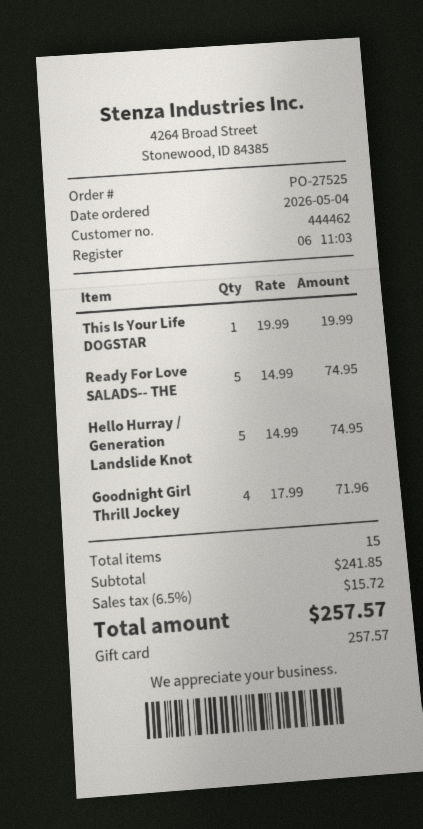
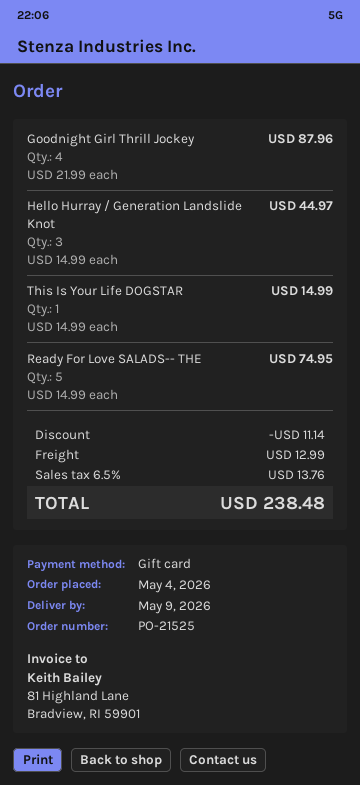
order number: PO-27525 -> PO-21525
This Is Your Life DOGSTAR: 1 x 19.99 = 19.99 -> 1 x 14.99 = 14.99
Hello Hurray / Generation Landslide Knot: 5 x 14.99 = 74.95 -> 3 x 14.99 = 44.97
Goodnight Girl Thrill Jockey: 4 x 17.99 = 71.96 -> 4 x 21.99 = 87.96
discount: none -> 11.14
shipping: none -> 12.99
tax: 6.5% = 15.72 -> 6.5% = 13.76
total: 257.57 -> 238.48

